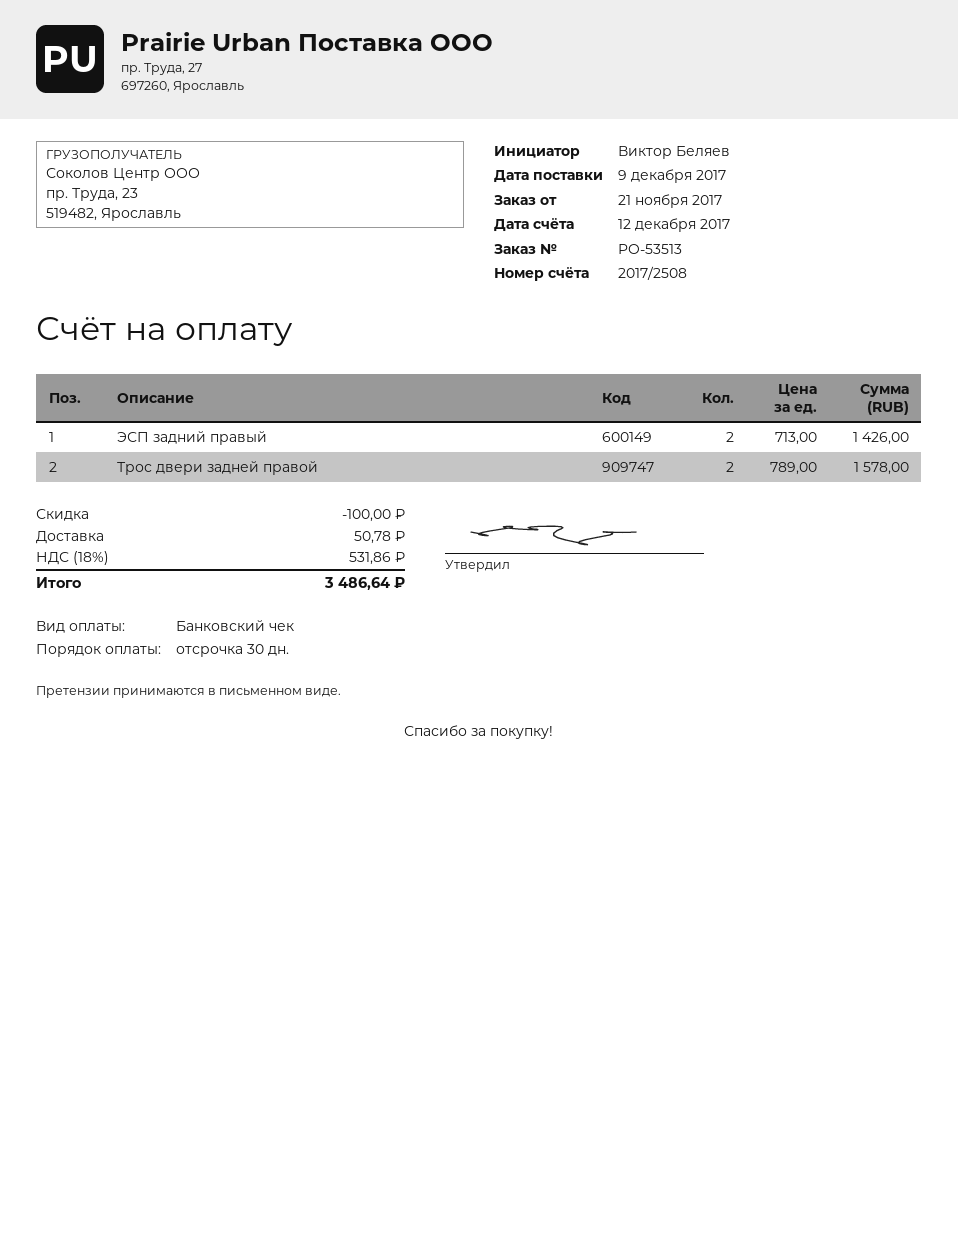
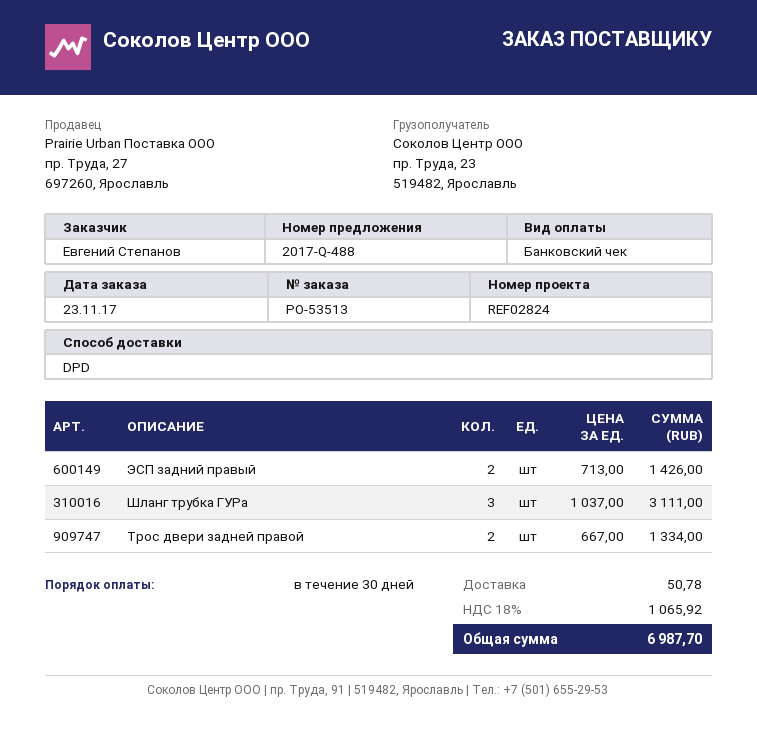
order date: 2017-11-21 -> 2017-11-23
ordered by: Виктор Беляев -> Евгений Степанов
Трос двери задней правой: 2 x 789.00 = 1578.00 -> 2 x 667.00 = 1334.00
Шланг трубка ГУРа: none -> 3 x 1037.00 = 3111.00
discount: 100.00 -> none
tax: 18% = 531.86 -> 18% = 1065.92
total: 3486.64 -> 6987.70

